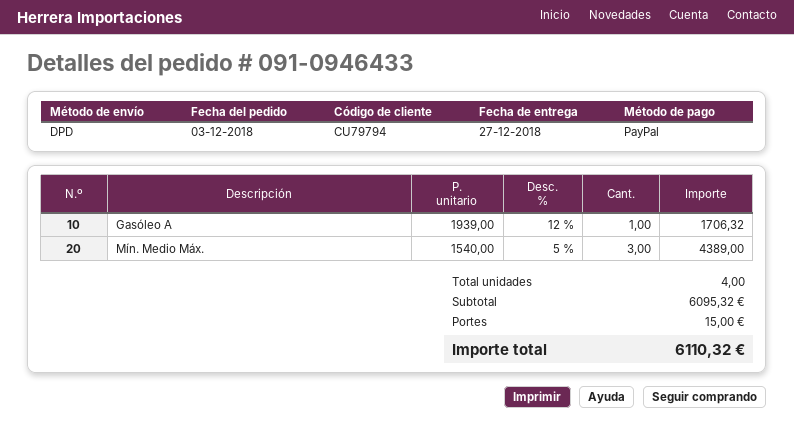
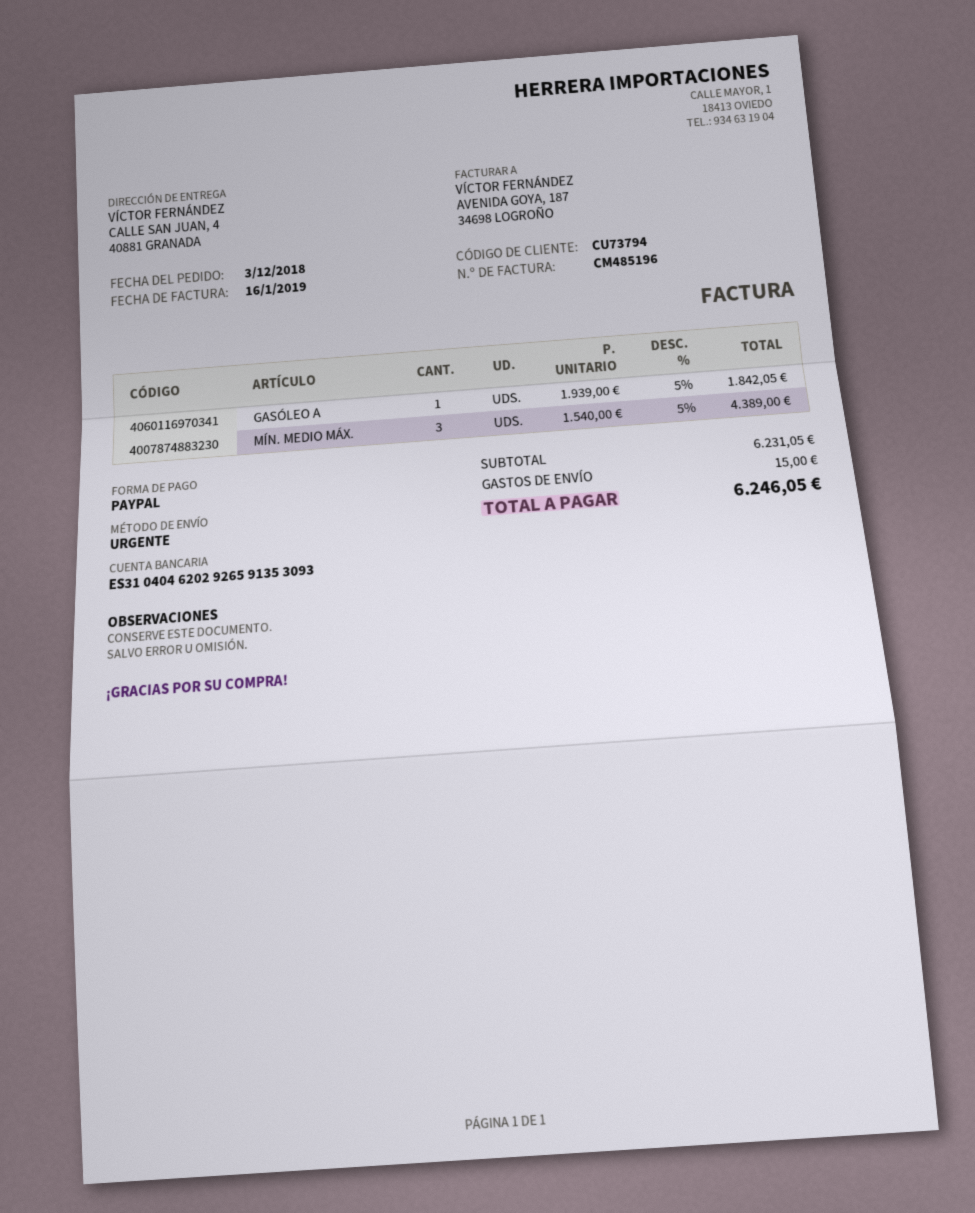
customer number: CU79794 -> CU73794
shipping method: DPD -> express
Gasóleo A: 1 x 1939.00 - 12% = 1706.32 -> 1 x 1939.00 - 5% = 1842.05
subtotal: 6095.32 -> 6231.05
total: 6110.32 -> 6246.05

